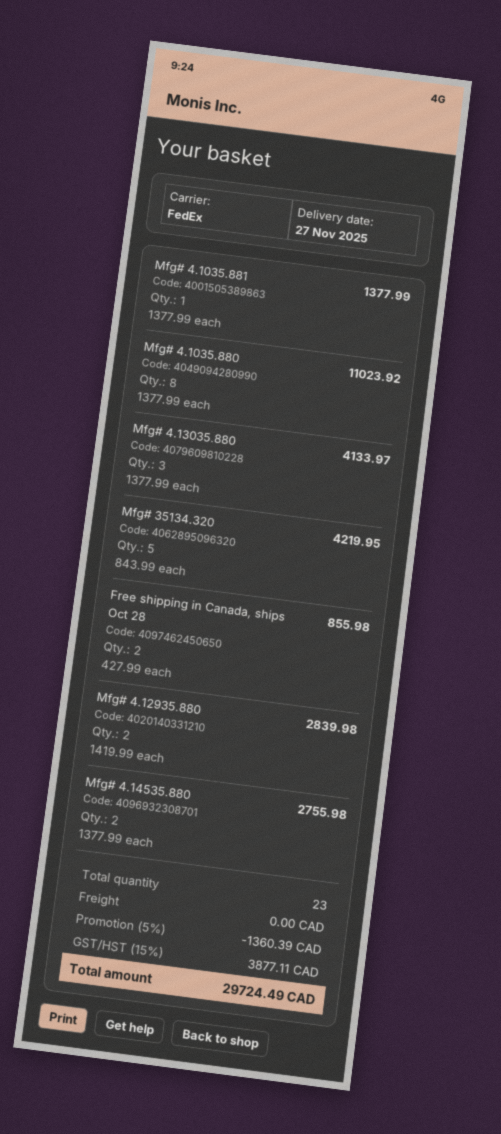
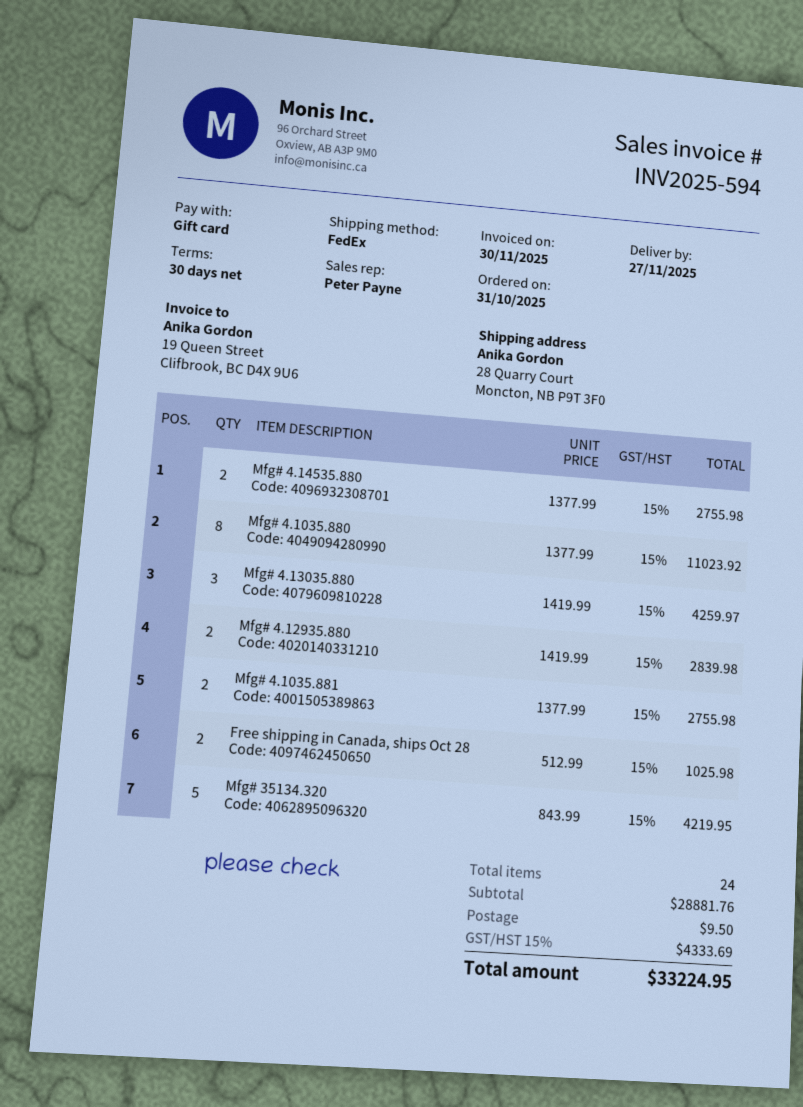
Mfg# 4.1035.881: 1 x 1377.99 = 1377.99 -> 2 x 1377.99 = 2755.98
Mfg# 4.13035.880: 3 x 1377.99 = 4133.97 -> 3 x 1419.99 = 4259.97
Free shipping in Canada, ships Oct 28: 2 x 427.99 = 855.98 -> 2 x 512.99 = 1025.98
total quantity: 23 -> 24
discount: 5% = 1360.39 -> none
shipping: 0.00 -> 9.50
tax: 15% = 3877.11 -> 15% = 4333.69
total: 29724.49 -> 33224.95

